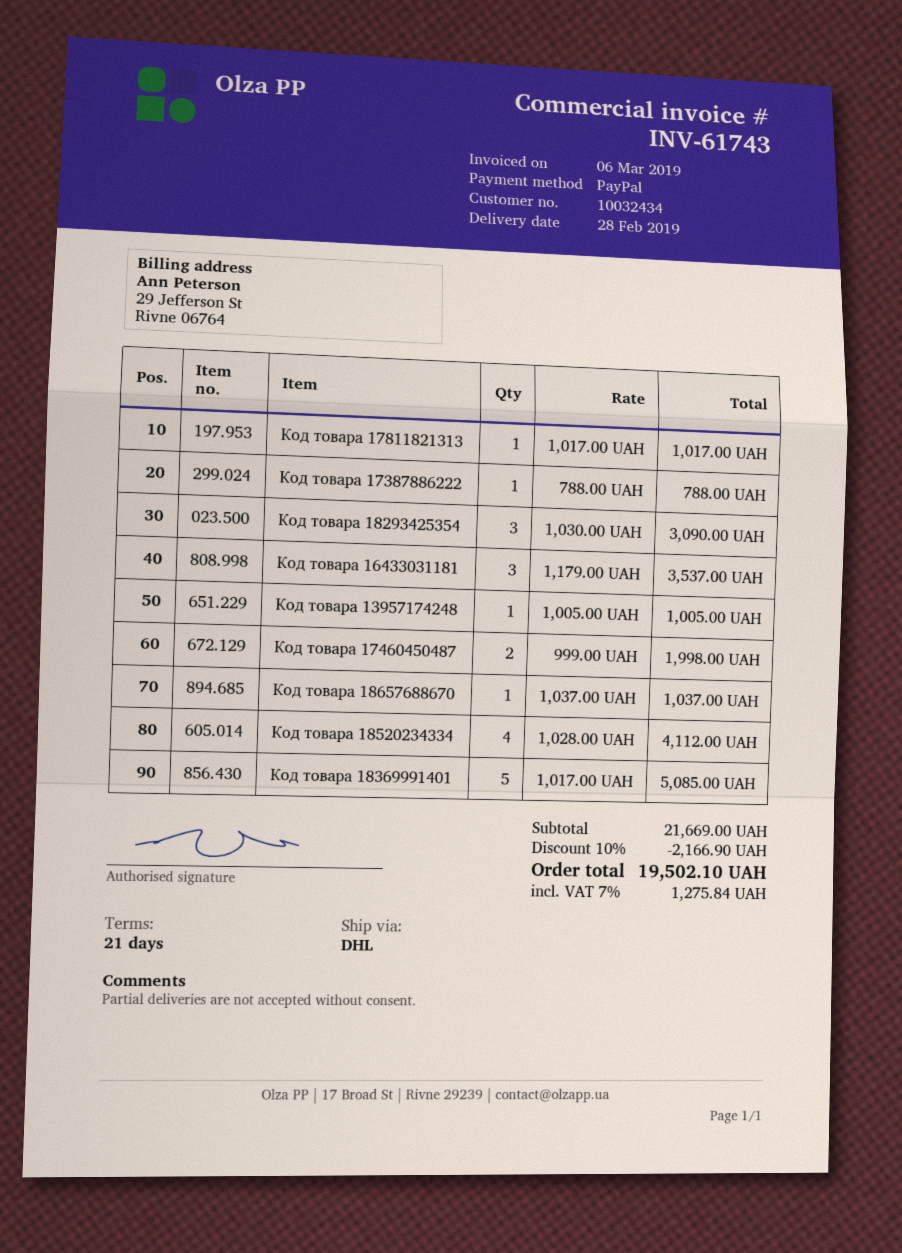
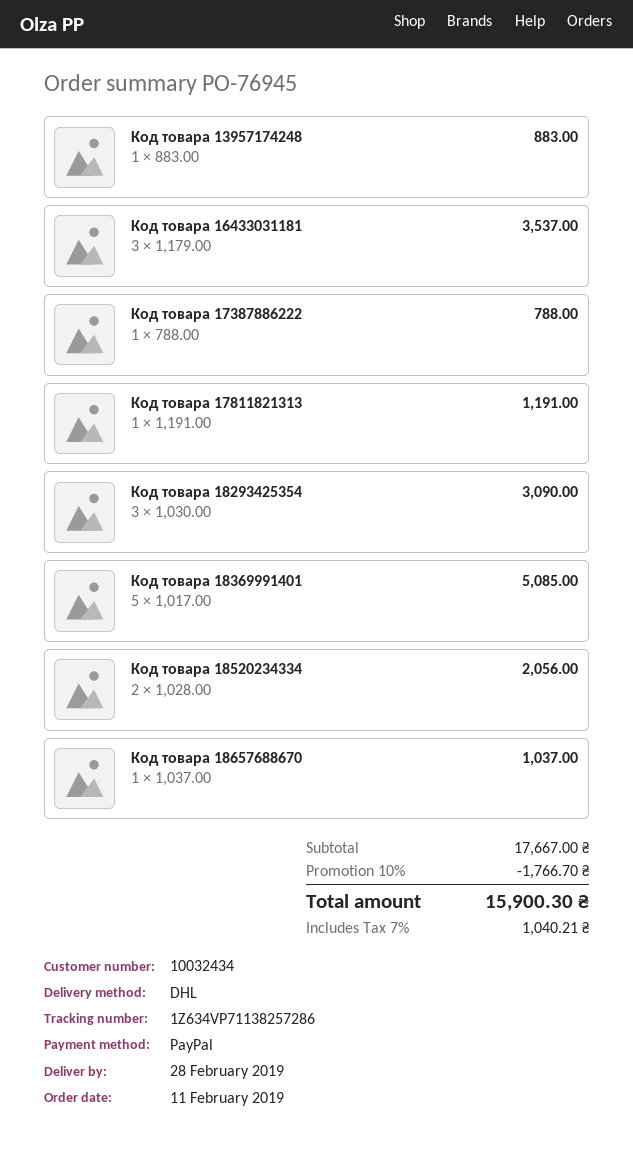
Код товара 17811821313: 1 x 1017.00 = 1017.00 -> 1 x 1191.00 = 1191.00
Код товара 13957174248: 1 x 1005.00 = 1005.00 -> 1 x 883.00 = 883.00
Код товара 17460450487: 2 x 999.00 = 1998.00 -> none
Код товара 18520234334: 4 x 1028.00 = 4112.00 -> 2 x 1028.00 = 2056.00
subtotal: 21669.00 -> 17667.00
discount: 10% = 2166.90 -> 10% = 1766.70
tax: 7% = 1275.84 -> 7% = 1040.21
total: 19502.10 -> 15900.30

